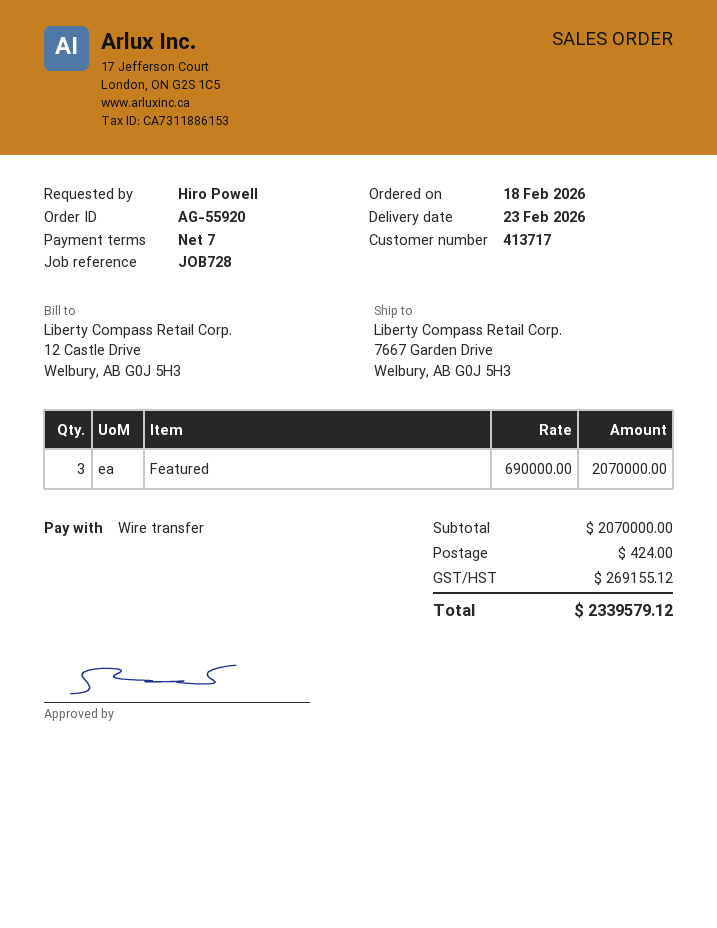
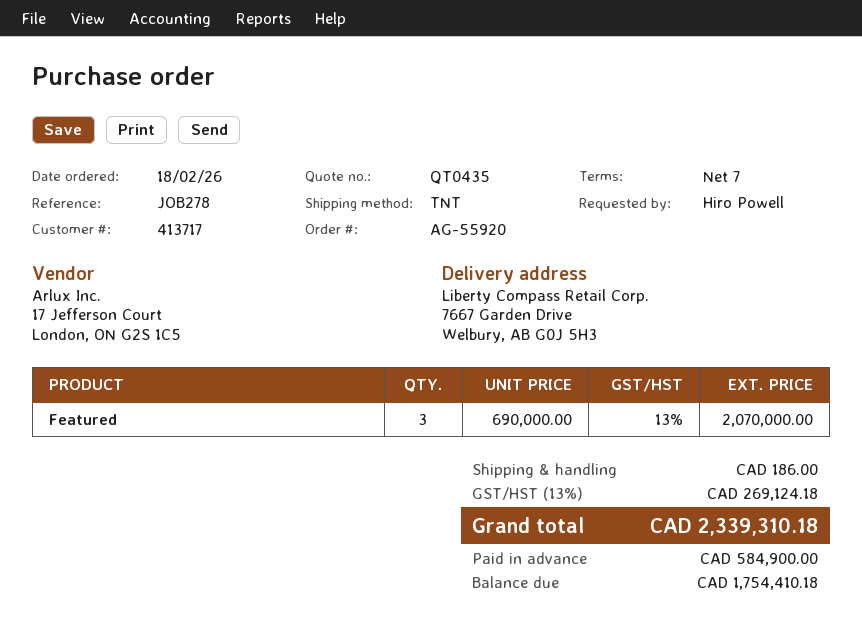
reference: JOB728 -> JOB278
shipping: 424.00 -> 186.00
tax: 269155.12 -> 269124.18
total: 2339579.12 -> 2339310.18

